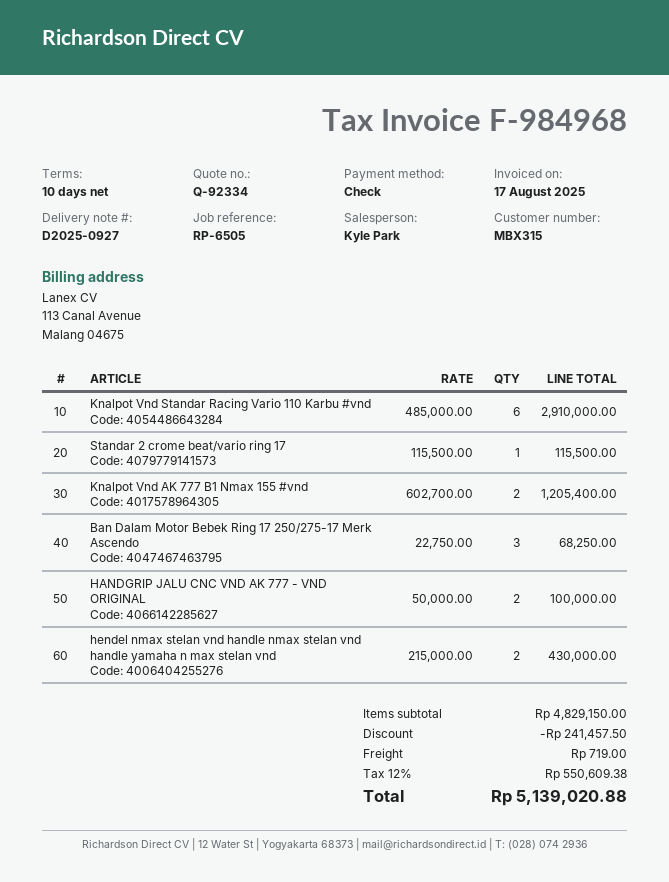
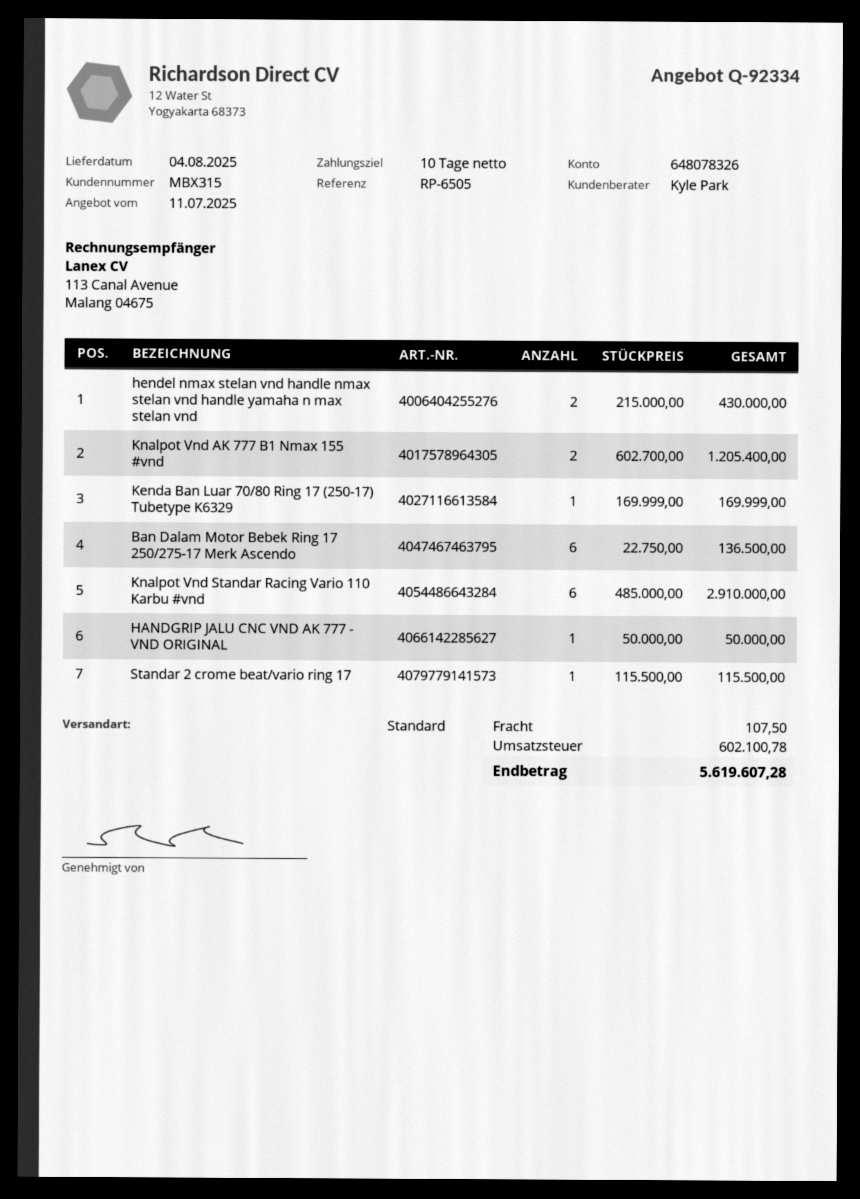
Ban Dalam Motor Bebek Ring 17 250/275-17 Merk Ascendo: 3 x 22750.00 = 68250.00 -> 6 x 22750.00 = 136500.00
HANDGRIP JALU CNC VND AK 777 - VND ORIGINAL: 2 x 50000.00 = 100000.00 -> 1 x 50000.00 = 50000.00
Kenda Ban Luar 70/80 Ring 17 (250-17) Tubetype K6329: none -> 1 x 169999.00 = 169999.00
discount: 241457.50 -> none
shipping: 719.00 -> 107.50
tax: 550609.38 -> 602100.78
total: 5139020.88 -> 5619607.28

